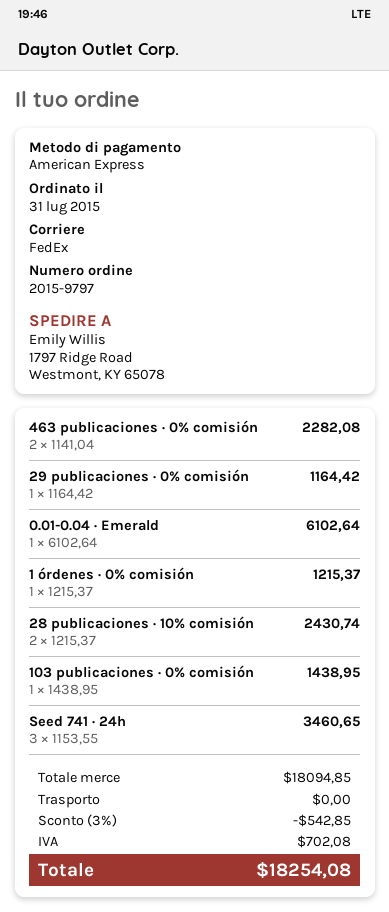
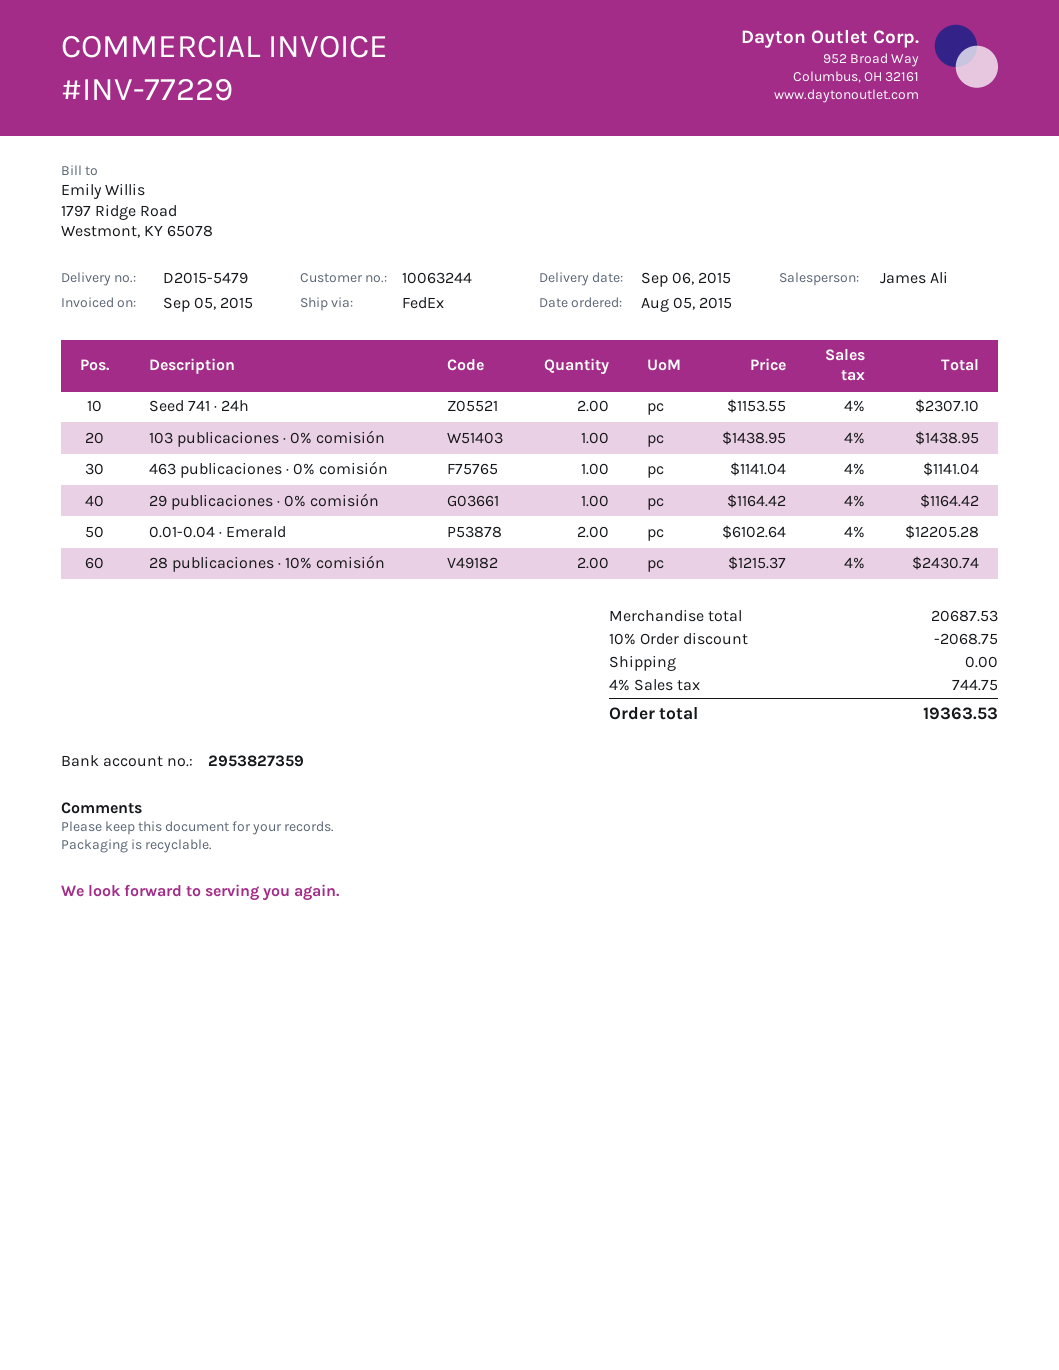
order date: 2015-07-31 -> 2015-08-05
463 publicaciones · 0% comisión: 2 x 1141.04 = 2282.08 -> 1 x 1141.04 = 1141.04
0.01-0.04 · Emerald: 1 x 6102.64 = 6102.64 -> 2 x 6102.64 = 12205.28
1 órdenes · 0% comisión: 1 x 1215.37 = 1215.37 -> none
Seed 741 · 24h: 3 x 1153.55 = 3460.65 -> 2 x 1153.55 = 2307.10
subtotal: 18094.85 -> 20687.53
discount: 3% = 542.85 -> 10% = 2068.75
tax: 702.08 -> 744.75
total: 18254.08 -> 19363.53

